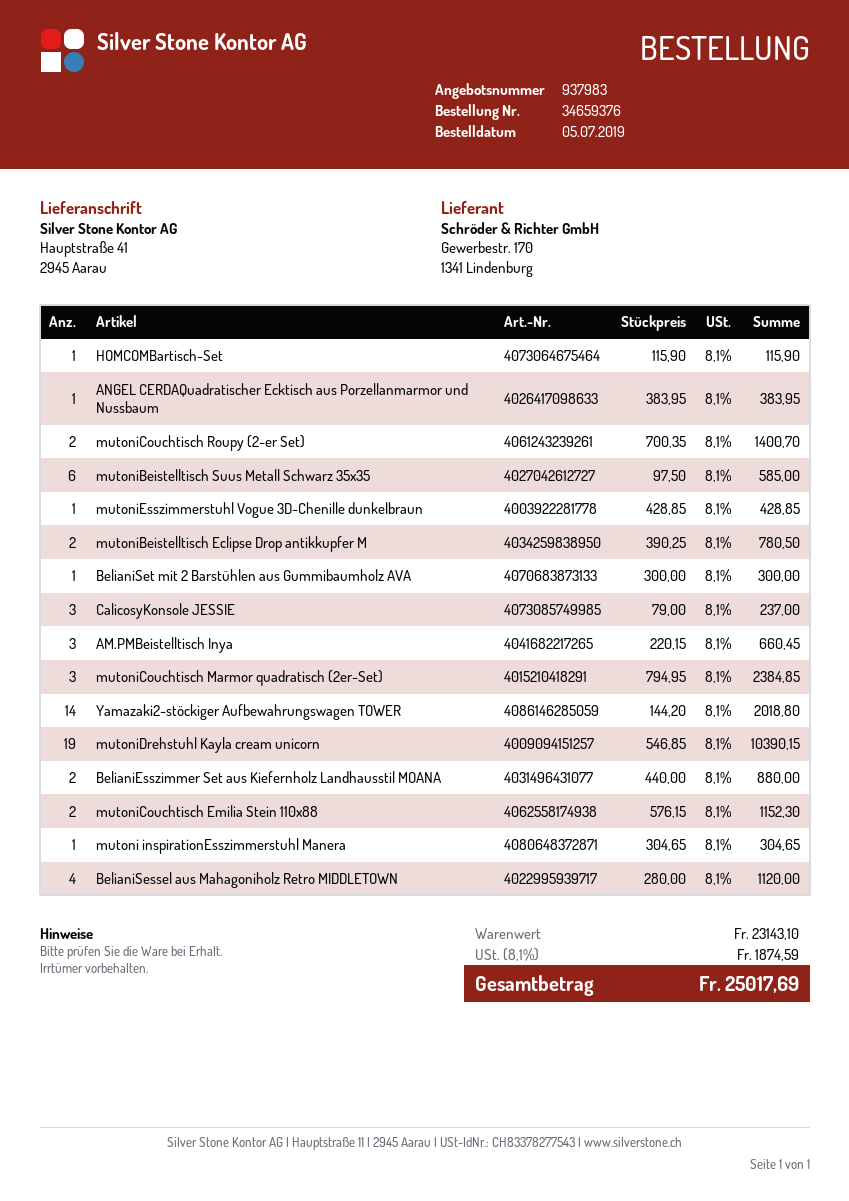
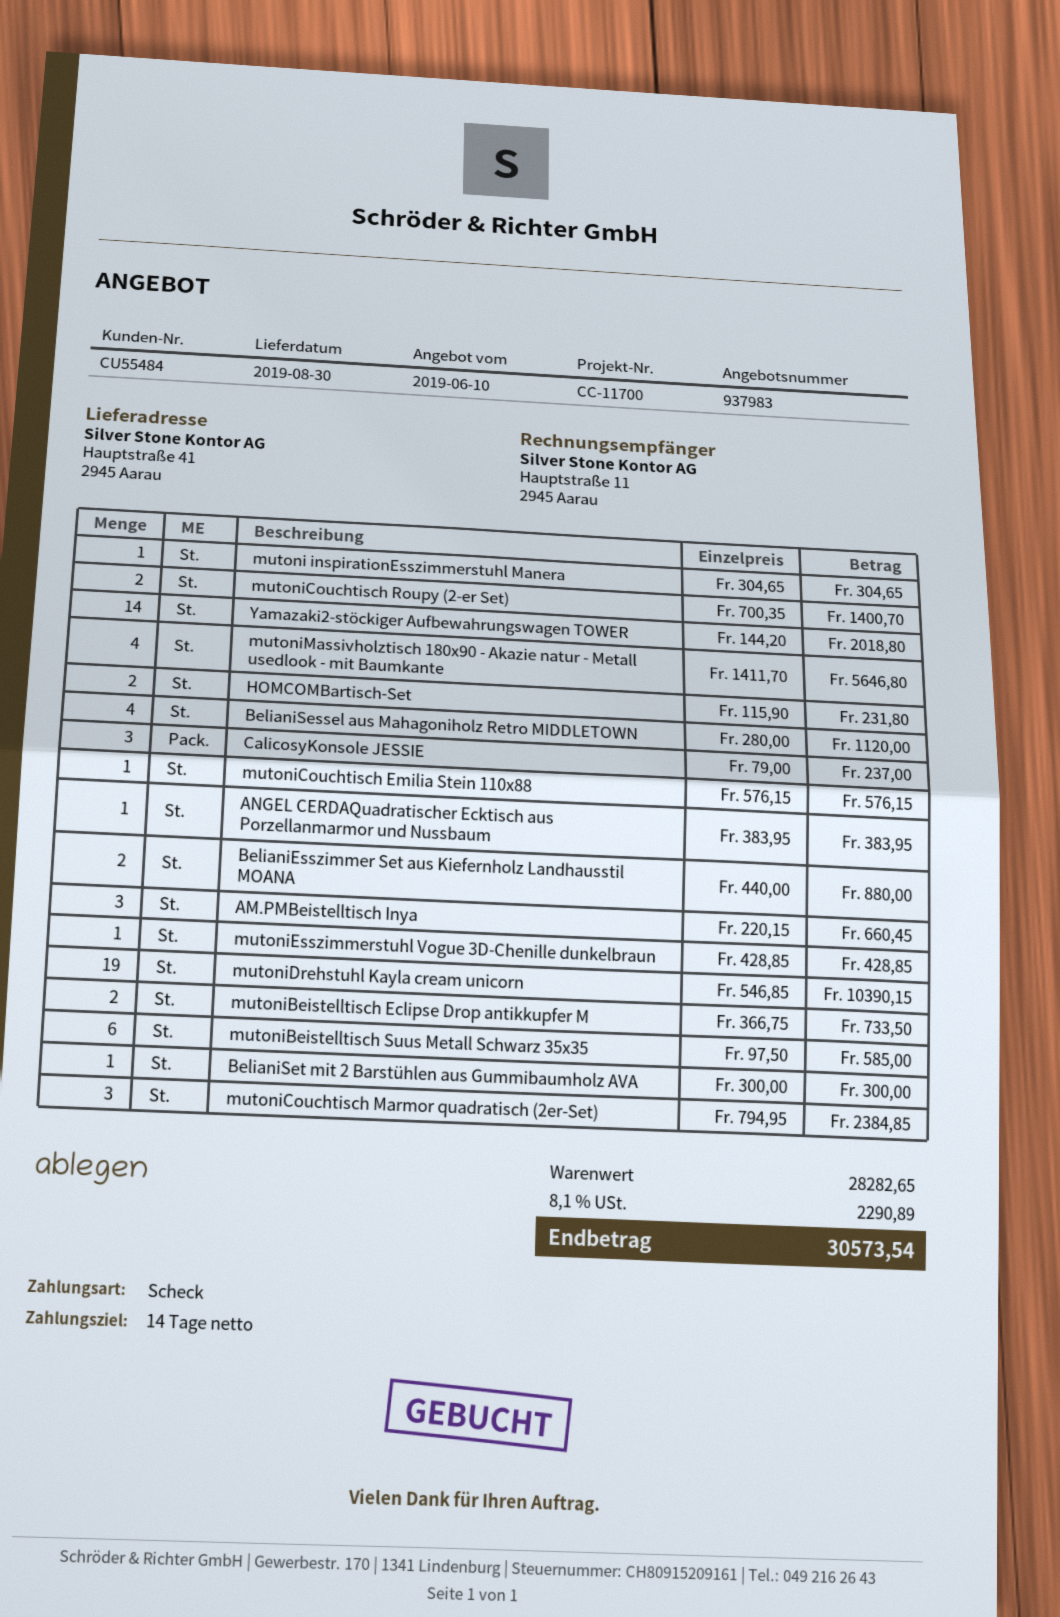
HOMCOMBartisch-Set: 1 x 115.90 = 115.90 -> 2 x 115.90 = 231.80
mutoniBeistelltisch Eclipse Drop antikkupfer M: 2 x 390.25 = 780.50 -> 2 x 366.75 = 733.50
mutoniCouchtisch Emilia Stein 110x88: 2 x 576.15 = 1152.30 -> 1 x 576.15 = 576.15
mutoniMassivholztisch 180x90 - Akazie natur - Metall usedlook - mit Baumkante: none -> 4 x 1411.70 = 5646.80
subtotal: 23143.10 -> 28282.65
tax: 8.1% = 1874.59 -> 8.1% = 2290.89
total: 25017.69 -> 30573.54

